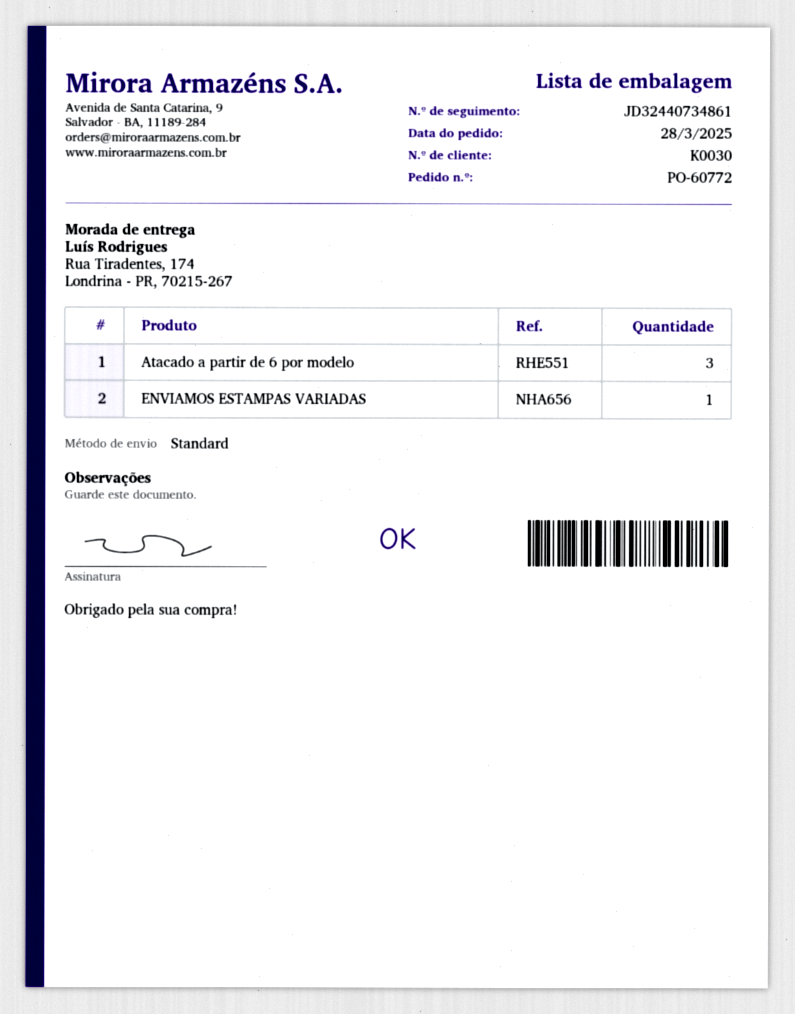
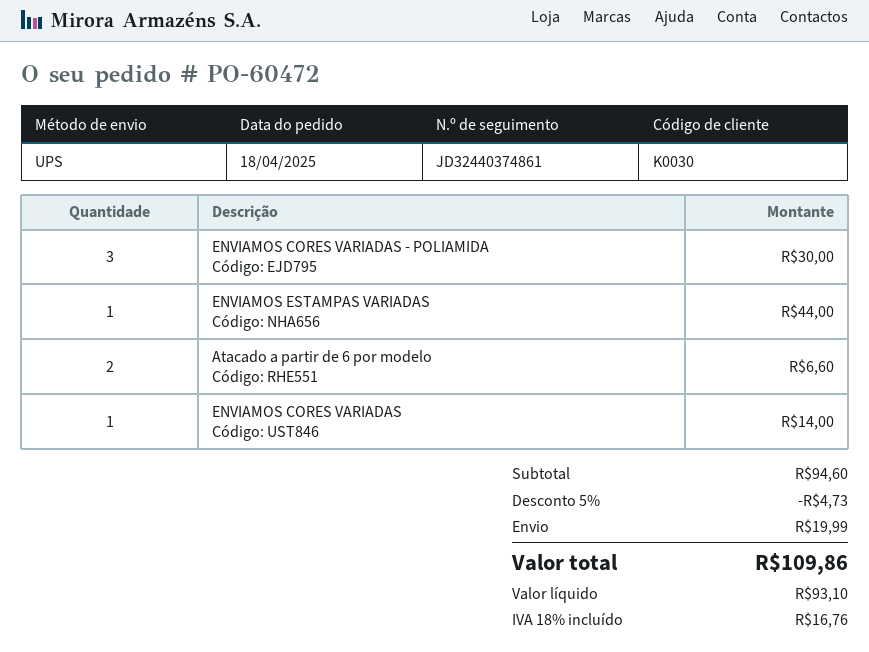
order number: PO-60772 -> PO-60472
order date: 2025-03-28 -> 2025-04-18
shipping method: standard -> UPS
tracking number: JD32440734861 -> JD32440374861
Atacado a partir de 6 por modelo: 3 -> 2
ENVIAMOS CORES VARIADAS - POLIAMIDA: none -> 3
ENVIAMOS CORES VARIADAS: none -> 1

